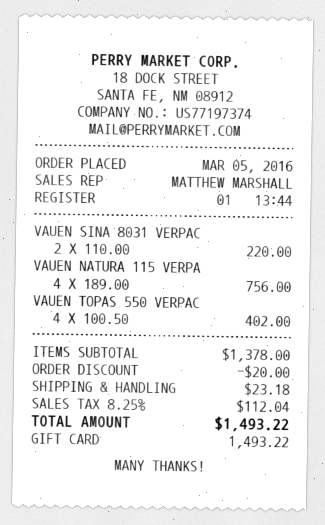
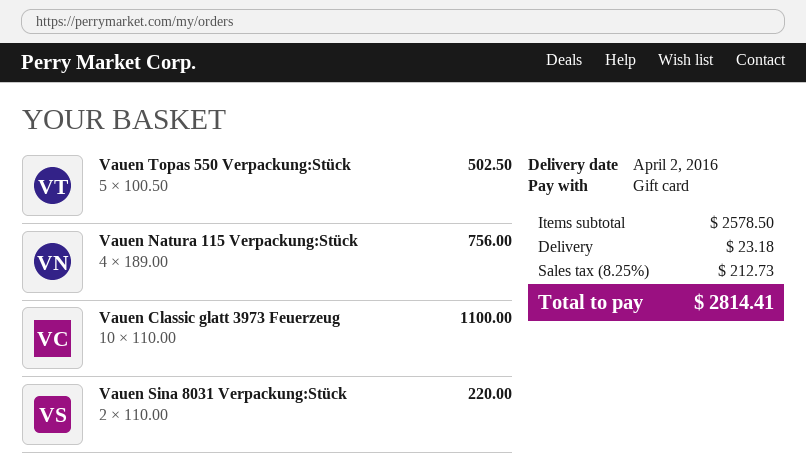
VAUEN TOPAS 550 VERPAC: 4 x 100.50 = 402.00 -> 5 x 100.50 = 502.50
Vauen Classic glatt 3973 Feuerzeug: none -> 10 x 110.00 = 1100.00
subtotal: 1378.00 -> 2578.50
discount: 20.00 -> none
tax: 8.25% = 112.04 -> 8.25% = 212.73
total: 1493.22 -> 2814.41

